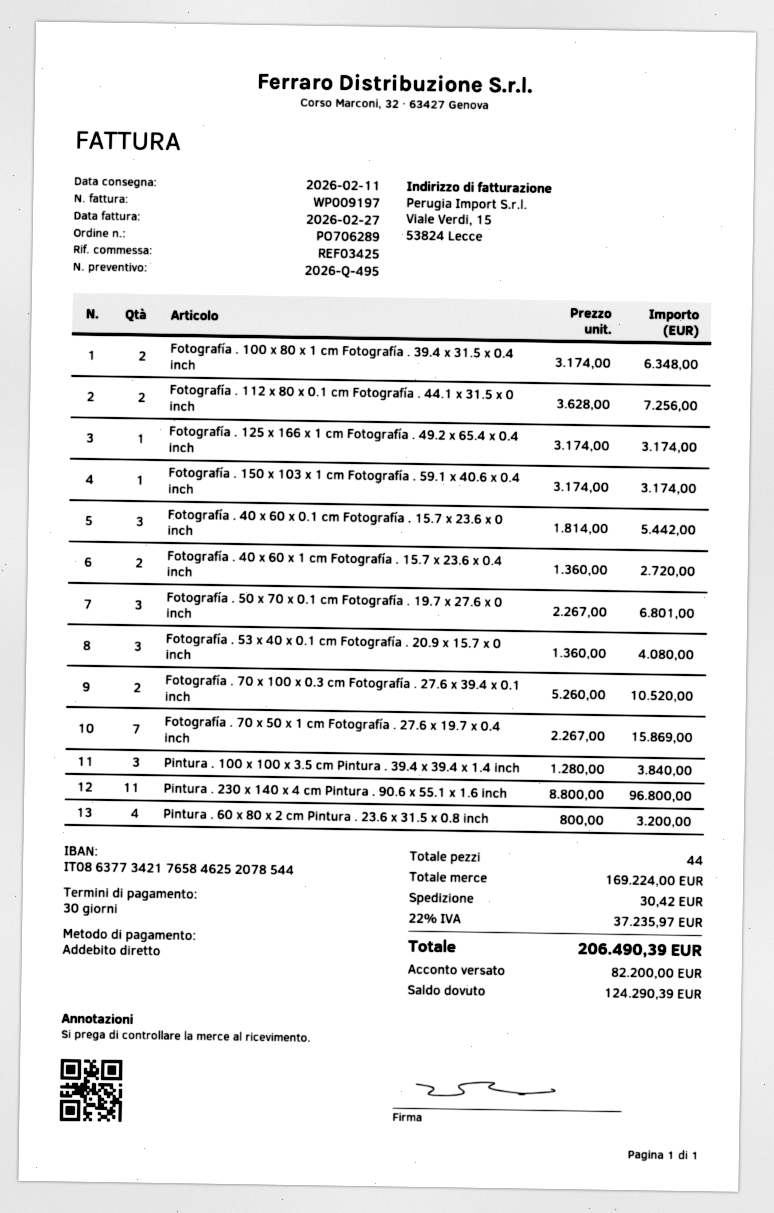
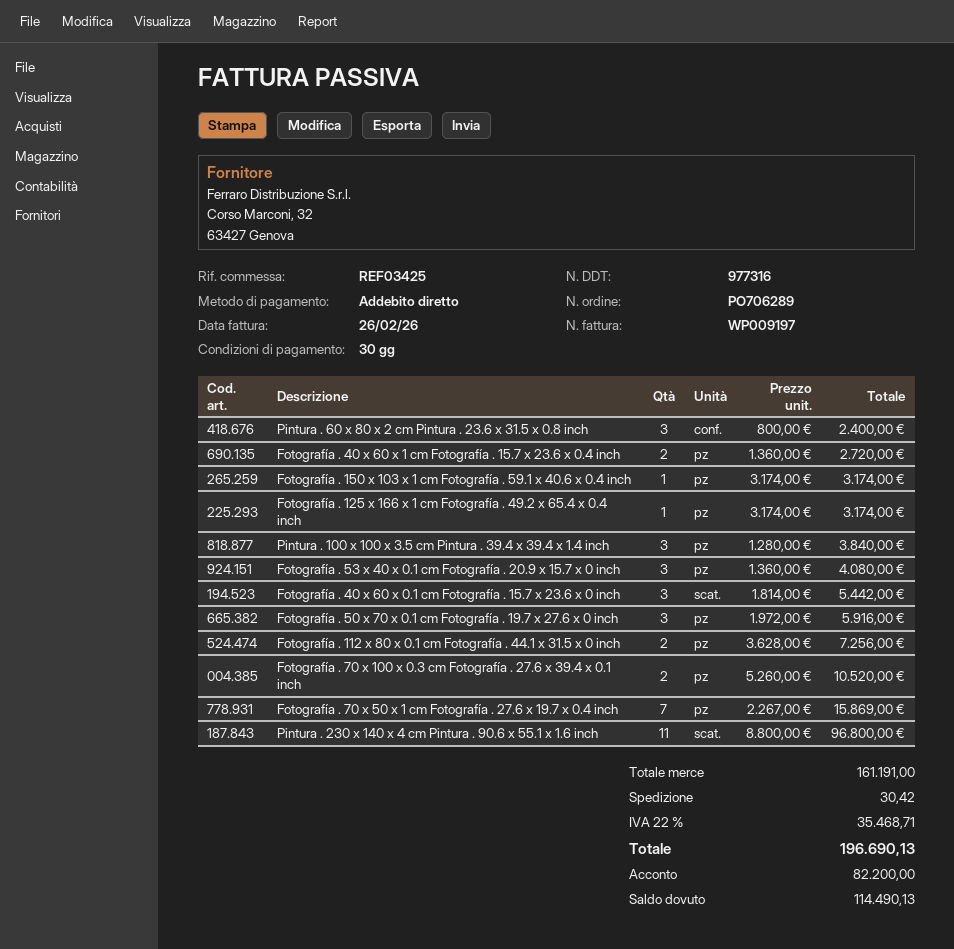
invoice date: 2026-02-27 -> 2026-02-26
Fotografía . 100 x 80 x 1 cm Fotografía . 39.4 x 31.5 x 0.4 inch: 2 x 3174.00 = 6348.00 -> none
Fotografía . 50 x 70 x 0.1 cm Fotografía . 19.7 x 27.6 x 0 inch: 3 x 2267.00 = 6801.00 -> 3 x 1972.00 = 5916.00
Pintura . 60 x 80 x 2 cm Pintura . 23.6 x 31.5 x 0.8 inch: 4 x 800.00 = 3200.00 -> 3 x 800.00 = 2400.00
subtotal: 169224.00 -> 161191.00
tax: 22% = 37235.97 -> 22% = 35468.71
total: 206490.39 -> 196690.13
balance: 124290.39 -> 114490.13

